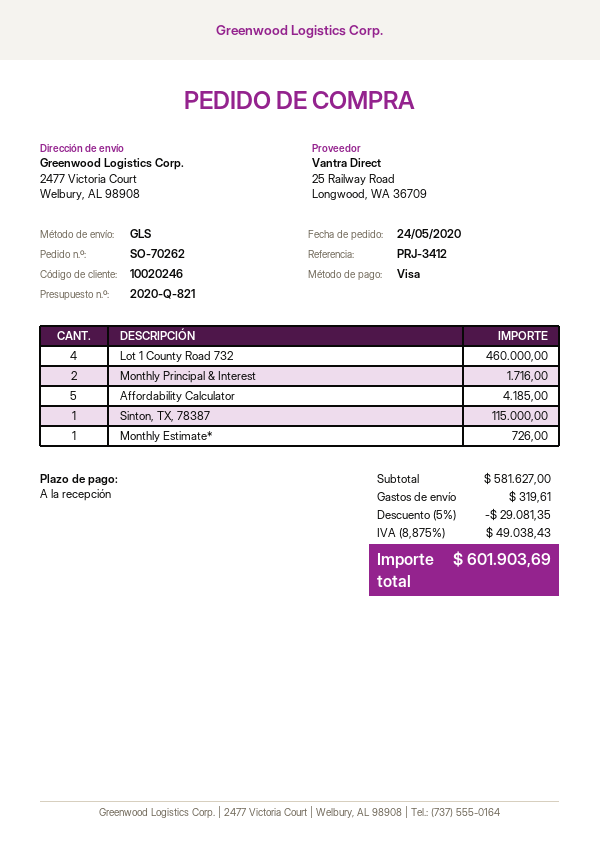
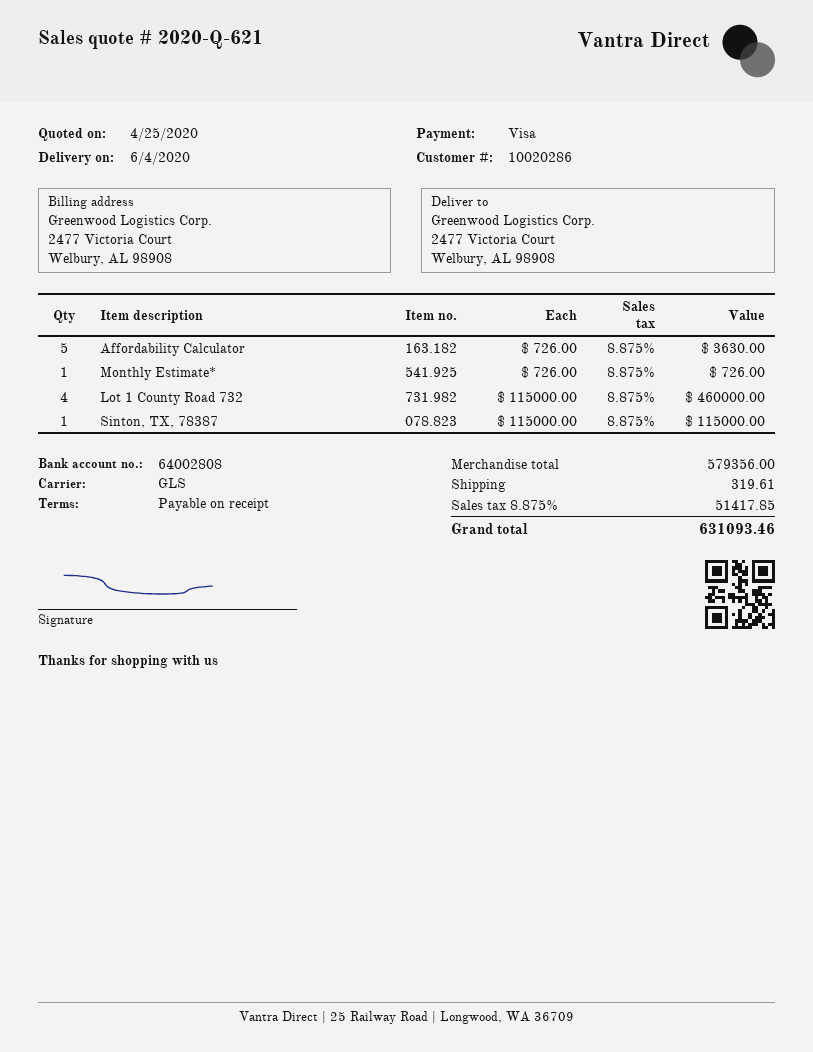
quote number: 2020-Q-821 -> 2020-Q-621
customer number: 10020246 -> 10020286
Monthly Principal & Interest: 2 for 1716.00 -> none
Affordability Calculator: 5 for 4185.00 -> 5 for 3630.00
subtotal: 581627.00 -> 579356.00
discount: 5% = 29081.35 -> none
tax: 8.875% = 49038.43 -> 8.875% = 51417.85
total: 601903.69 -> 631093.46

